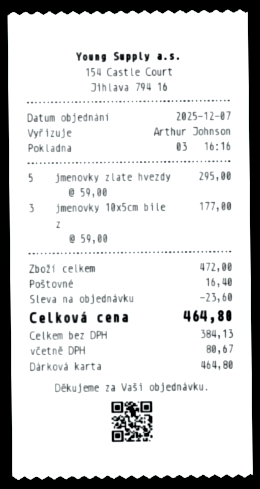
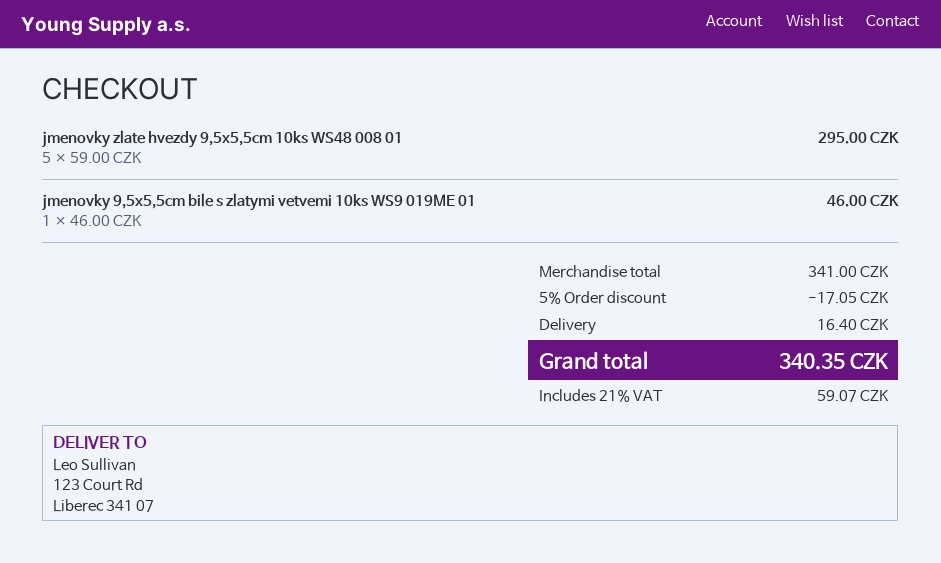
jmenovky 10x5cm bile z: 3 x 59.00 = 177.00 -> none
jmenovky 9,5x5,5cm bile s zlatymi vetvemi 10ks WS9 019ME 01: none -> 1 x 46.00 = 46.00
subtotal: 472.00 -> 341.00
discount: 23.60 -> 17.05
tax: 80.67 -> 59.07
total: 464.80 -> 340.35

